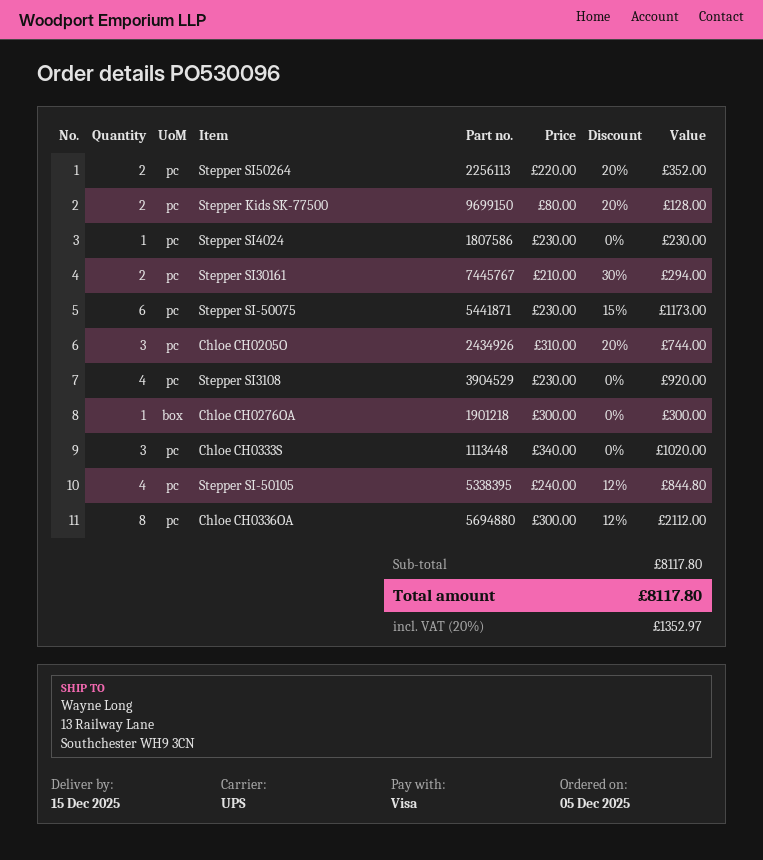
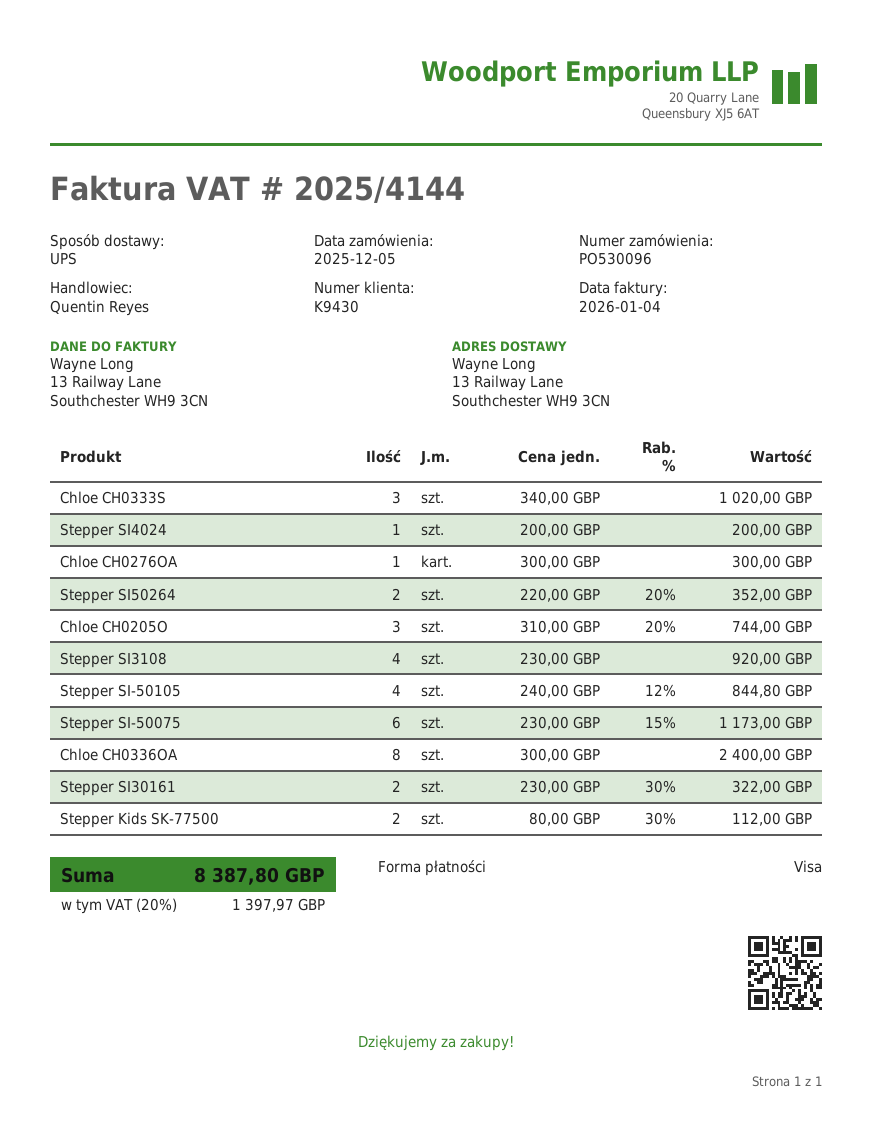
Stepper Kids SK-77500: 2 x 80.00 - 20% = 128.00 -> 2 x 80.00 - 30% = 112.00
Stepper SI4024: 1 x 230.00 = 230.00 -> 1 x 200.00 = 200.00
Stepper SI30161: 2 x 210.00 - 30% = 294.00 -> 2 x 230.00 - 30% = 322.00
Chloe CH0336OA: 8 x 300.00 - 12% = 2112.00 -> 8 x 300.00 = 2400.00
tax: 20% = 1352.97 -> 20% = 1397.97
total: 8117.80 -> 8387.80

